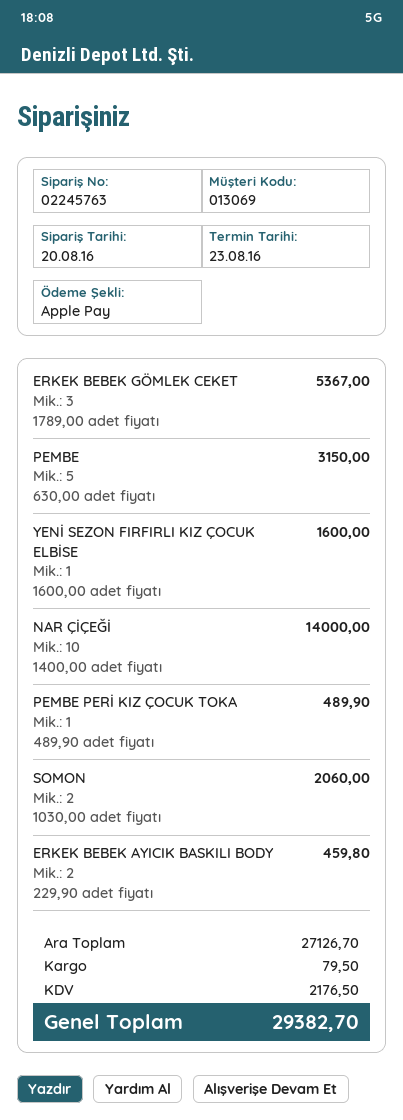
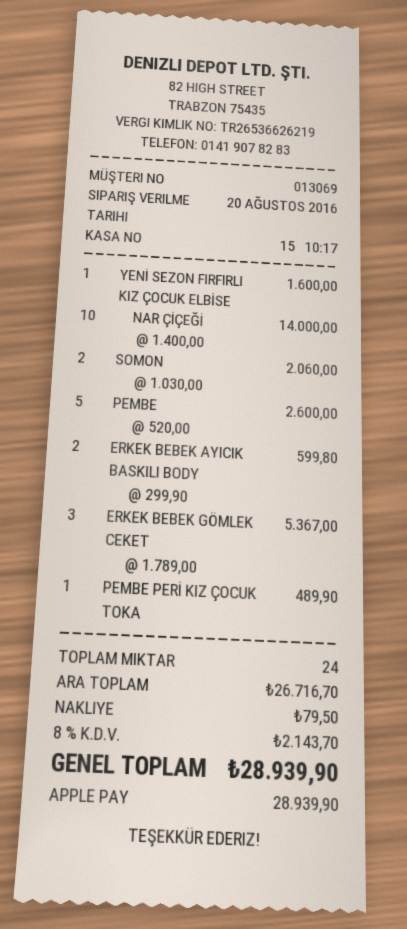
PEMBE: 5 x 630.00 = 3150.00 -> 5 x 520.00 = 2600.00
ERKEK BEBEK AYICIK BASKILI BODY: 2 x 229.90 = 459.80 -> 2 x 299.90 = 599.80
subtotal: 27126.70 -> 26716.70
tax: 2176.50 -> 2143.70
total: 29382.70 -> 28939.90

